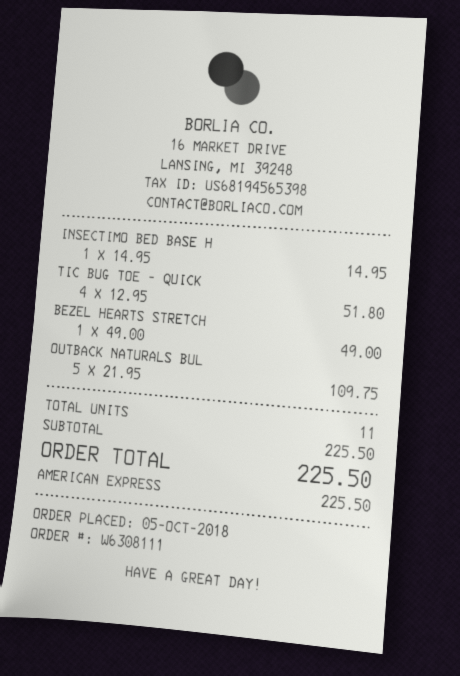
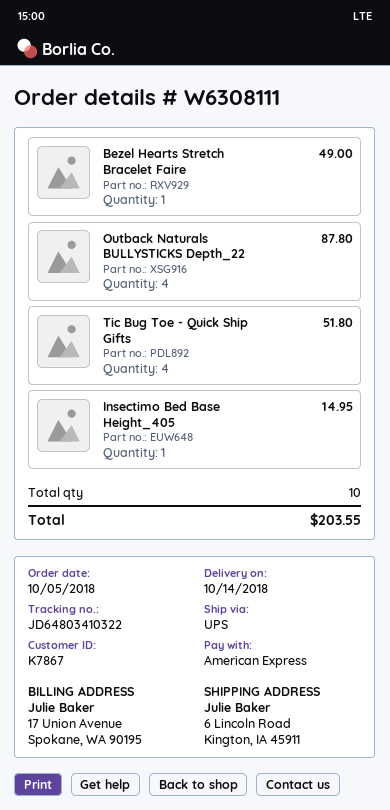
OUTBACK NATURALS BUL: 5 for 109.75 -> 4 for 87.80
total quantity: 11 -> 10
total: 225.50 -> 203.55

